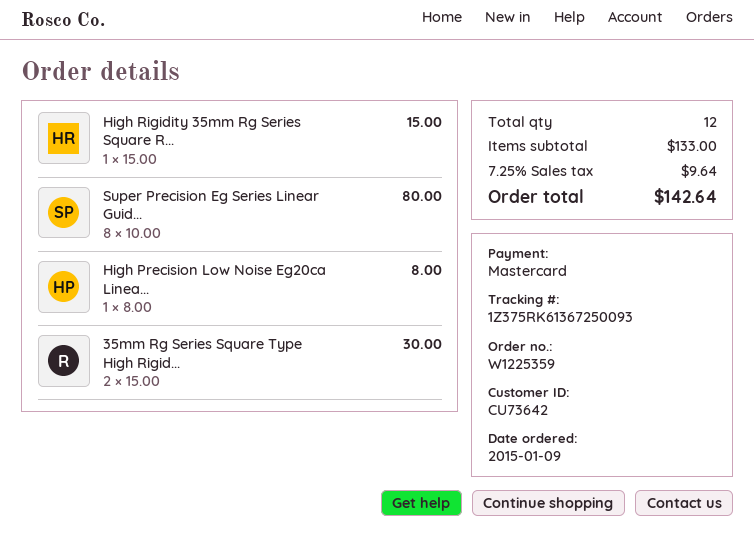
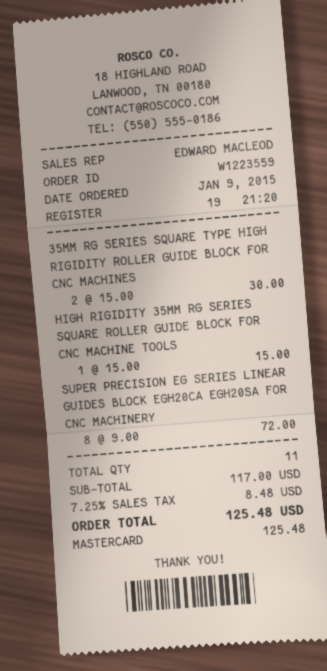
order number: W1225359 -> W1223559
Super Precision Eg Series Linear Guid...: 8 x 10.00 = 80.00 -> 8 x 9.00 = 72.00
High Precision Low Noise Eg20ca Linea...: 1 x 8.00 = 8.00 -> none
total quantity: 12 -> 11
subtotal: 133.00 -> 117.00
tax: 7.25% = 9.64 -> 7.25% = 8.48
total: 142.64 -> 125.48

